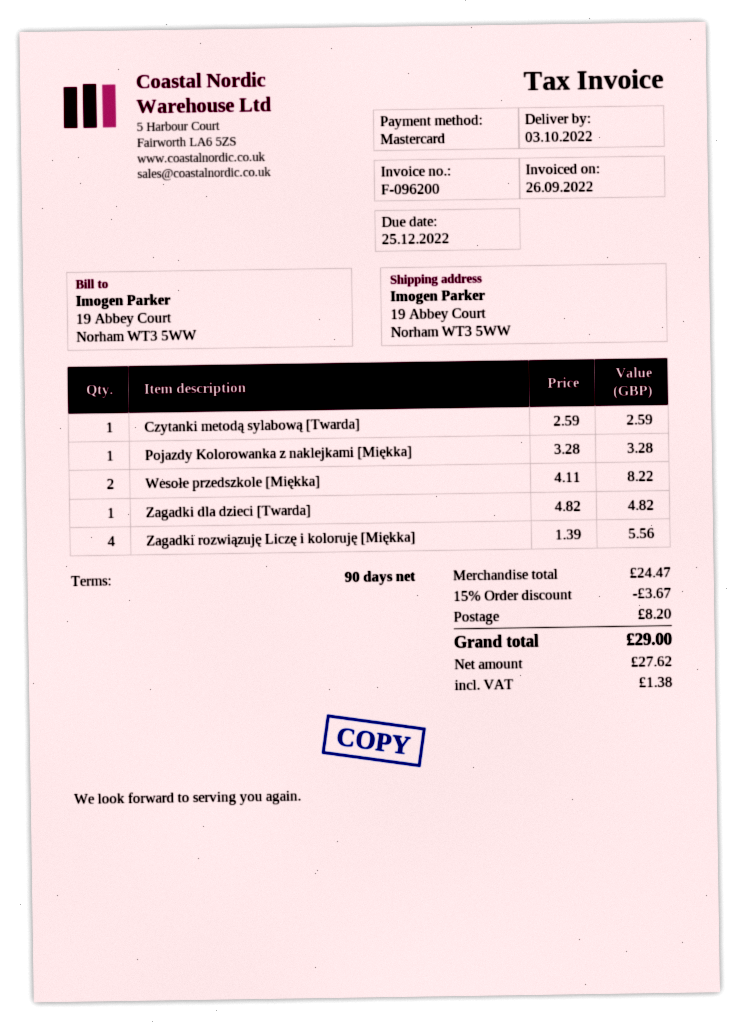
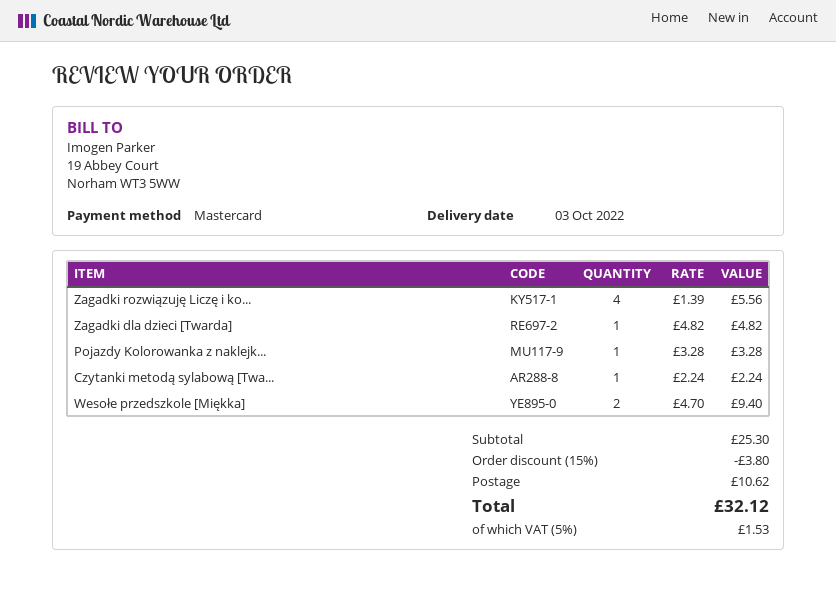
Czytanki metodą sylabową [Twarda]: 1 x 2.59 = 2.59 -> 1 x 2.24 = 2.24
Wesołe przedszkole [Miękka]: 2 x 4.11 = 8.22 -> 2 x 4.70 = 9.40
subtotal: 24.47 -> 25.30
discount: 15% = 3.67 -> 15% = 3.80
shipping: 8.20 -> 10.62
tax: 1.38 -> 1.53
total: 29.00 -> 32.12

